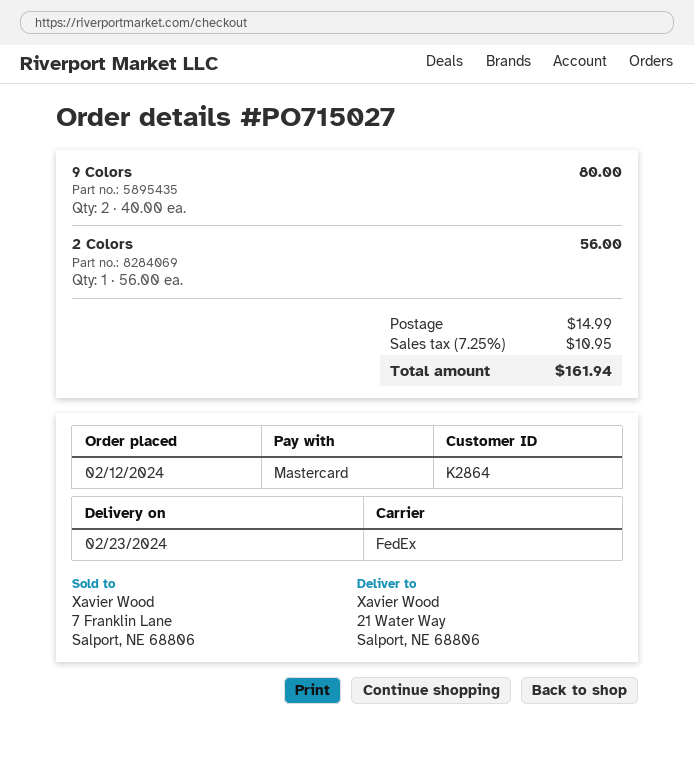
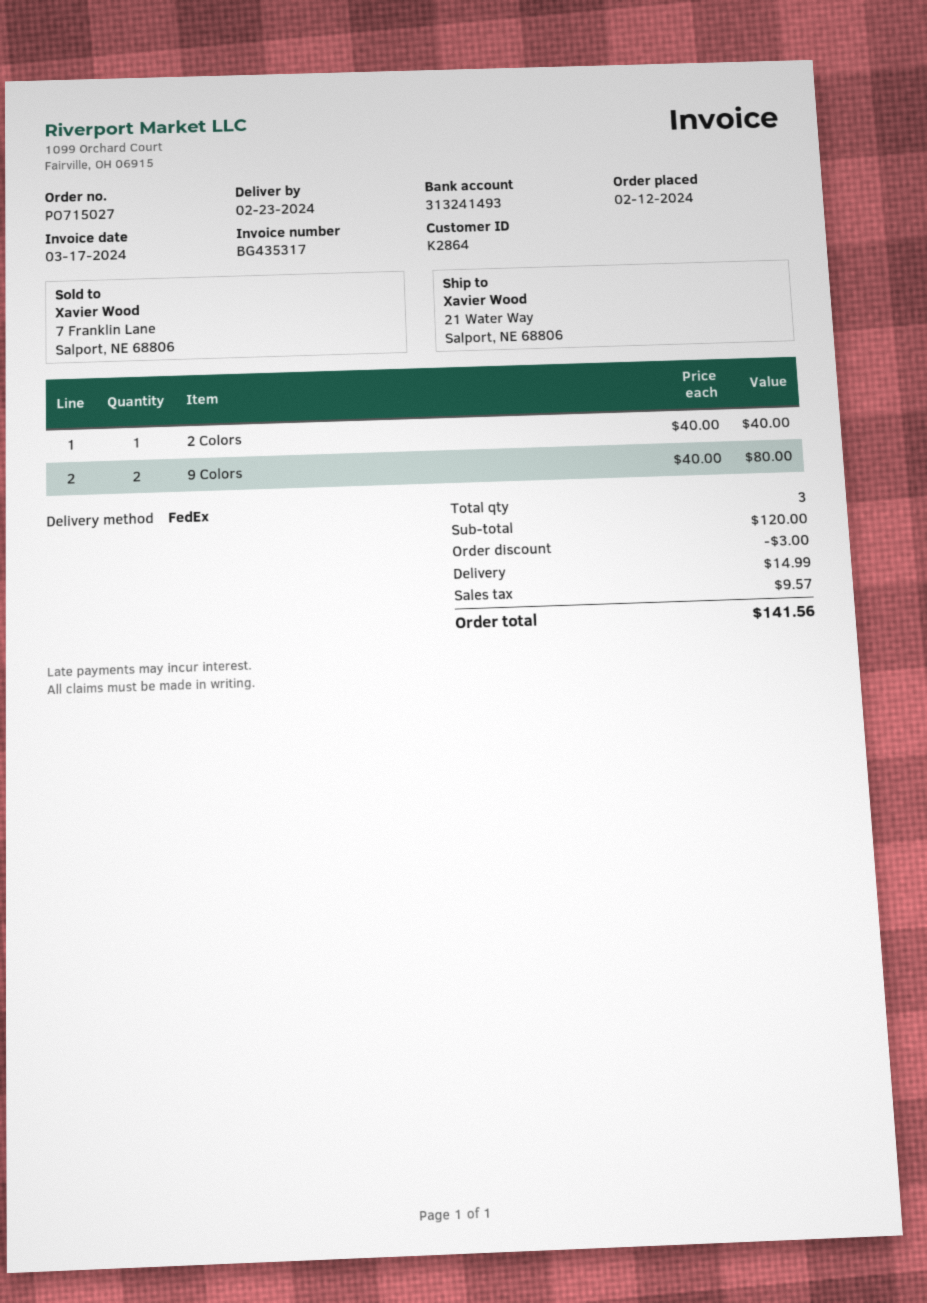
2 Colors: 1 x 56.00 = 56.00 -> 1 x 40.00 = 40.00
discount: none -> 3.00
tax: 10.95 -> 9.57
total: 161.94 -> 141.56

